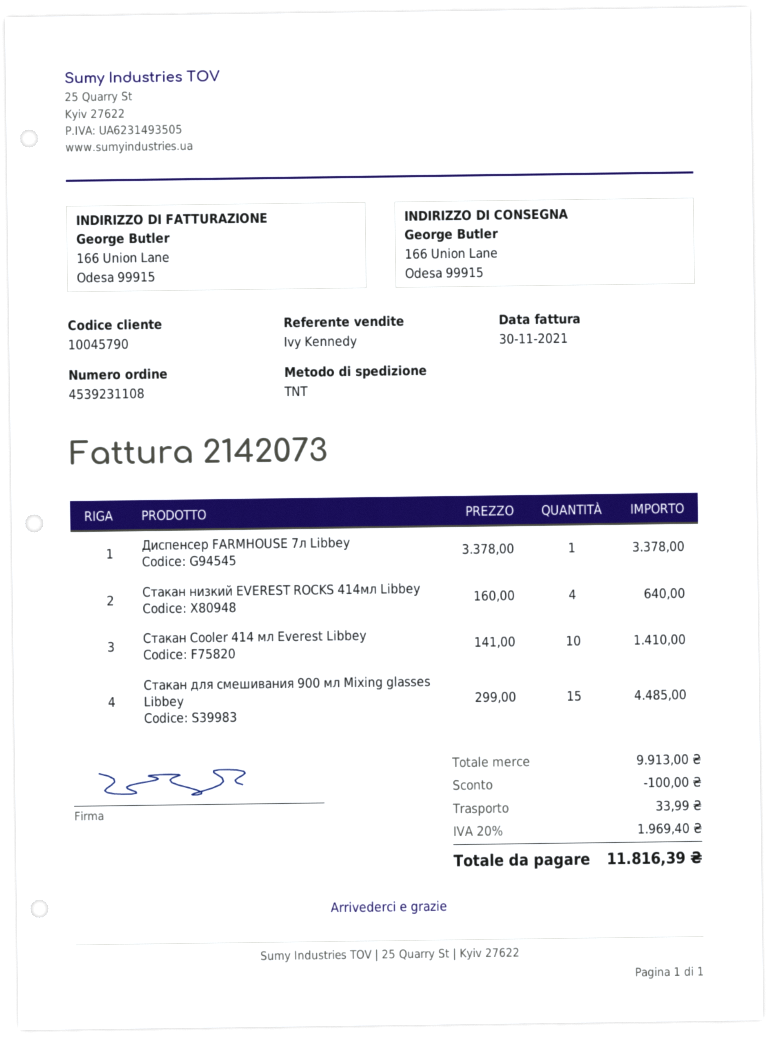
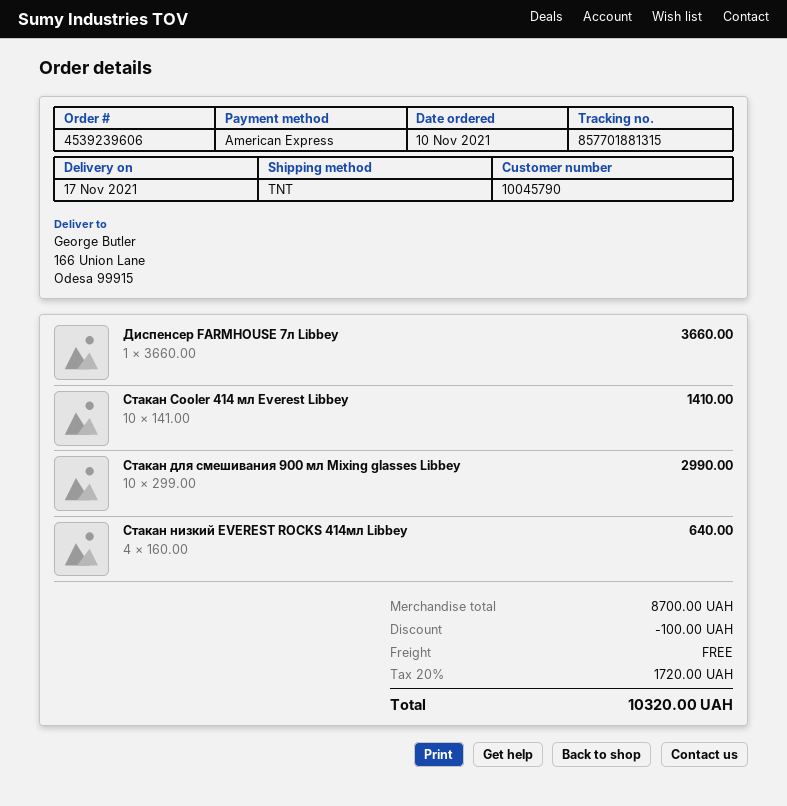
order number: 4539231108 -> 4539239606
Диспенсер FARMHOUSE 7л Libbey: 1 x 3378.00 = 3378.00 -> 1 x 3660.00 = 3660.00
Стакан для смешивания 900 мл Mixing glasses Libbey: 15 x 299.00 = 4485.00 -> 10 x 299.00 = 2990.00
subtotal: 9913.00 -> 8700.00
shipping: 33.99 -> 0.00
tax: 20% = 1969.40 -> 20% = 1720.00
total: 11816.39 -> 10320.00

